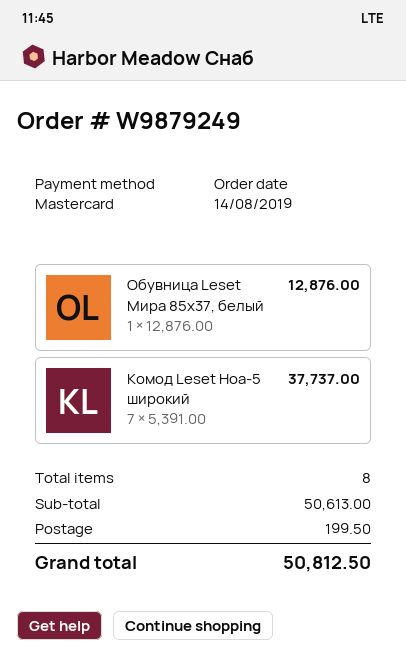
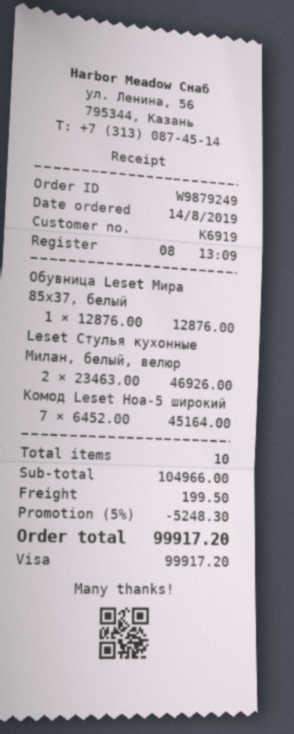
payment method: Mastercard -> Visa
Комод Leset Ноа-5 широкий: 7 x 5391.00 = 37737.00 -> 7 x 6452.00 = 45164.00
Leset Стулья кухонные Милан, белый, велюр: none -> 2 x 23463.00 = 46926.00
total quantity: 8 -> 10
subtotal: 50613.00 -> 104966.00
discount: none -> 5% = 5248.30
total: 50812.50 -> 99917.20

